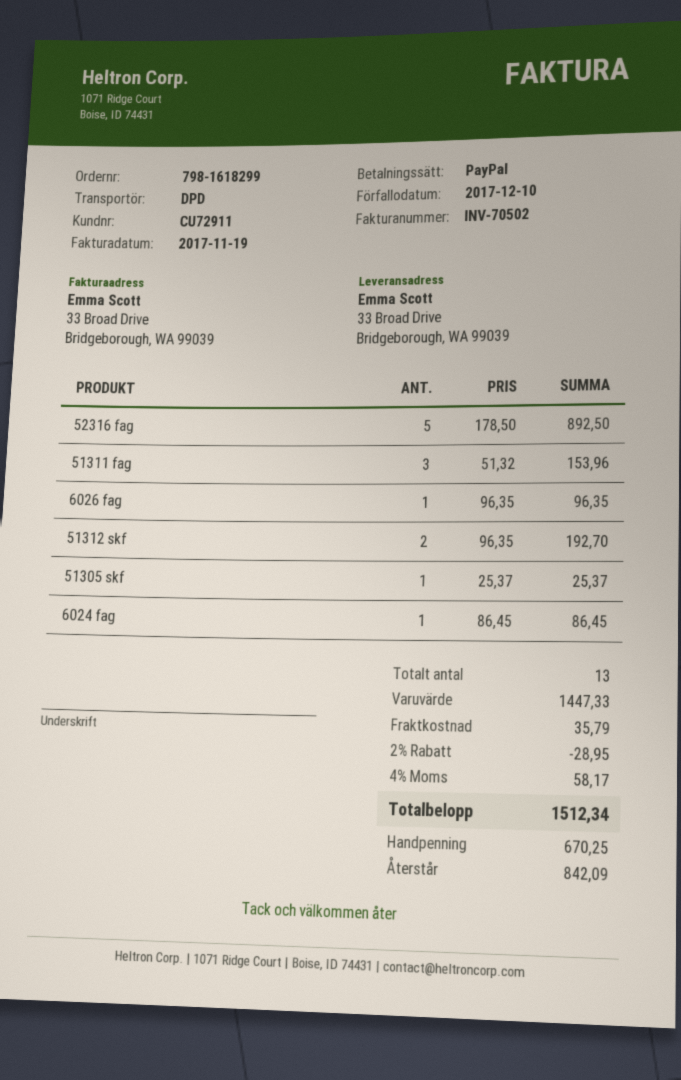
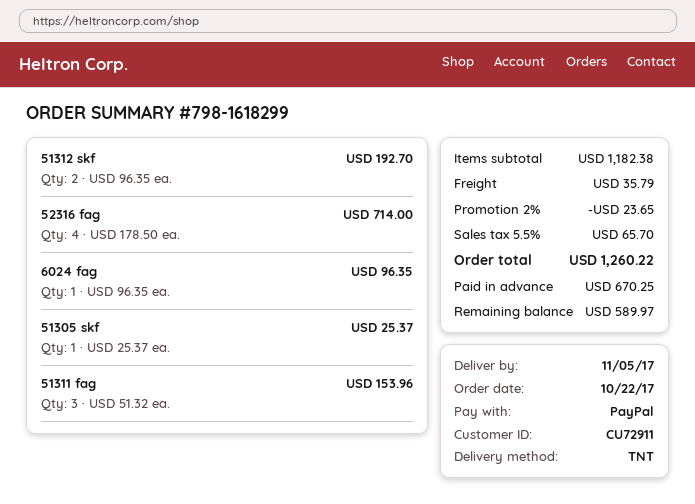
shipping method: DPD -> TNT
52316 fag: 5 x 178.50 = 892.50 -> 4 x 178.50 = 714.00
6026 fag: 1 x 96.35 = 96.35 -> none
6024 fag: 1 x 86.45 = 86.45 -> 1 x 96.35 = 96.35
subtotal: 1447.33 -> 1182.38
discount: 2% = 28.95 -> 2% = 23.65
tax: 4% = 58.17 -> 5.5% = 65.70
total: 1512.34 -> 1260.22
balance: 842.09 -> 589.97

